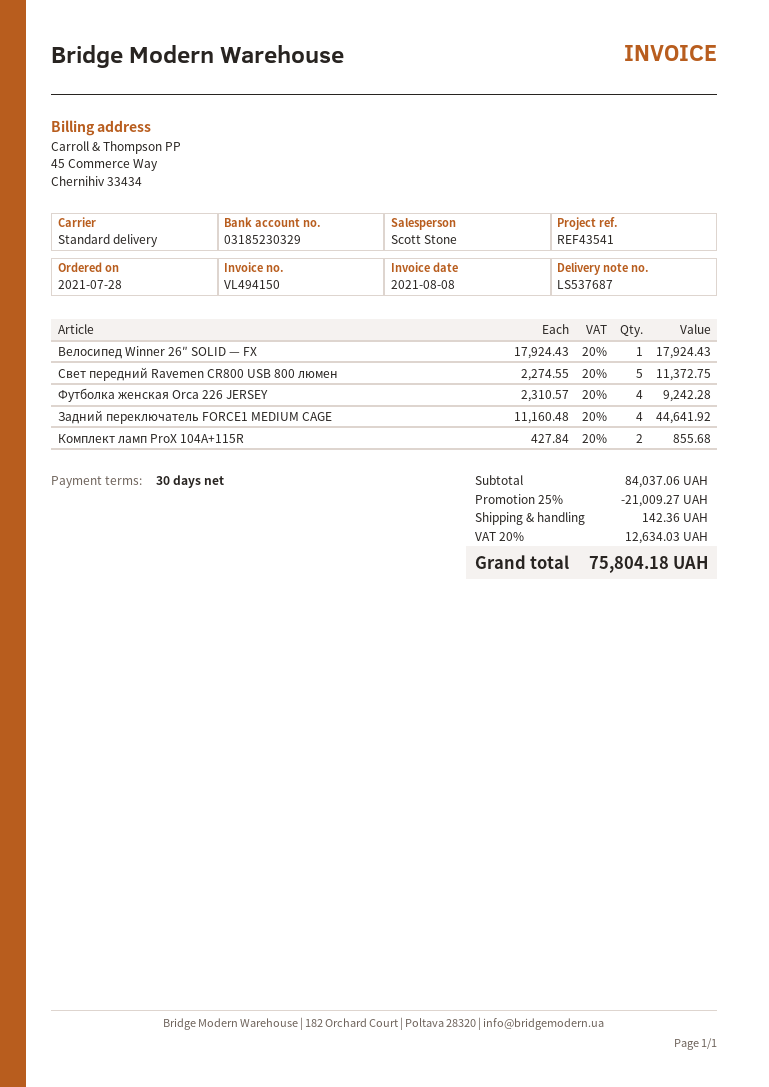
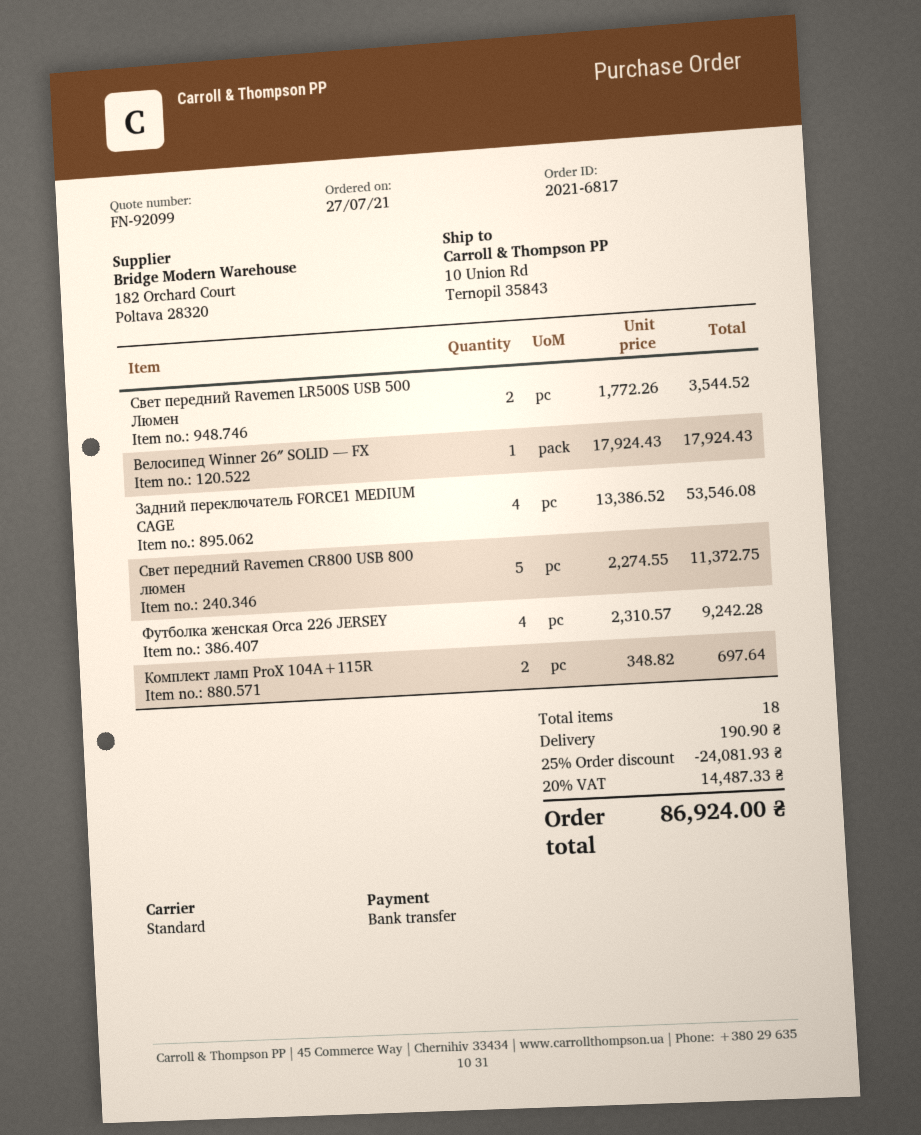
order date: 2021-07-28 -> 2021-07-27
Задний переключатель FORCE1 MEDIUM CAGE: 4 x 11160.48 = 44641.92 -> 4 x 13386.52 = 53546.08
Комплект ламп ProX 104A+115R: 2 x 427.84 = 855.68 -> 2 x 348.82 = 697.64
Свет передний Ravemen LR500S USB 500 Люмен: none -> 2 x 1772.26 = 3544.52
discount: 25% = 21009.27 -> 25% = 24081.93
shipping: 142.36 -> 190.90
tax: 20% = 12634.03 -> 20% = 14487.33
total: 75804.18 -> 86924.00

